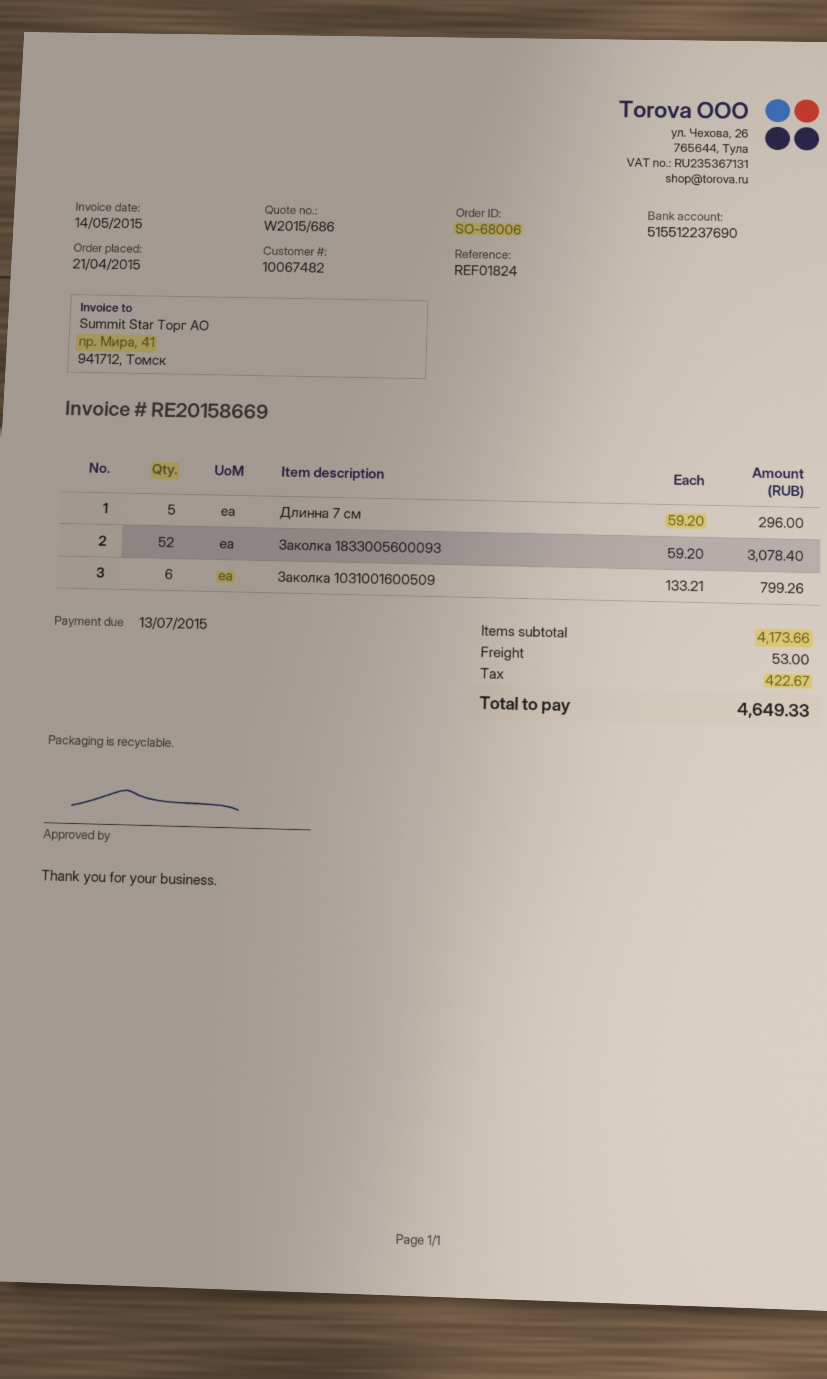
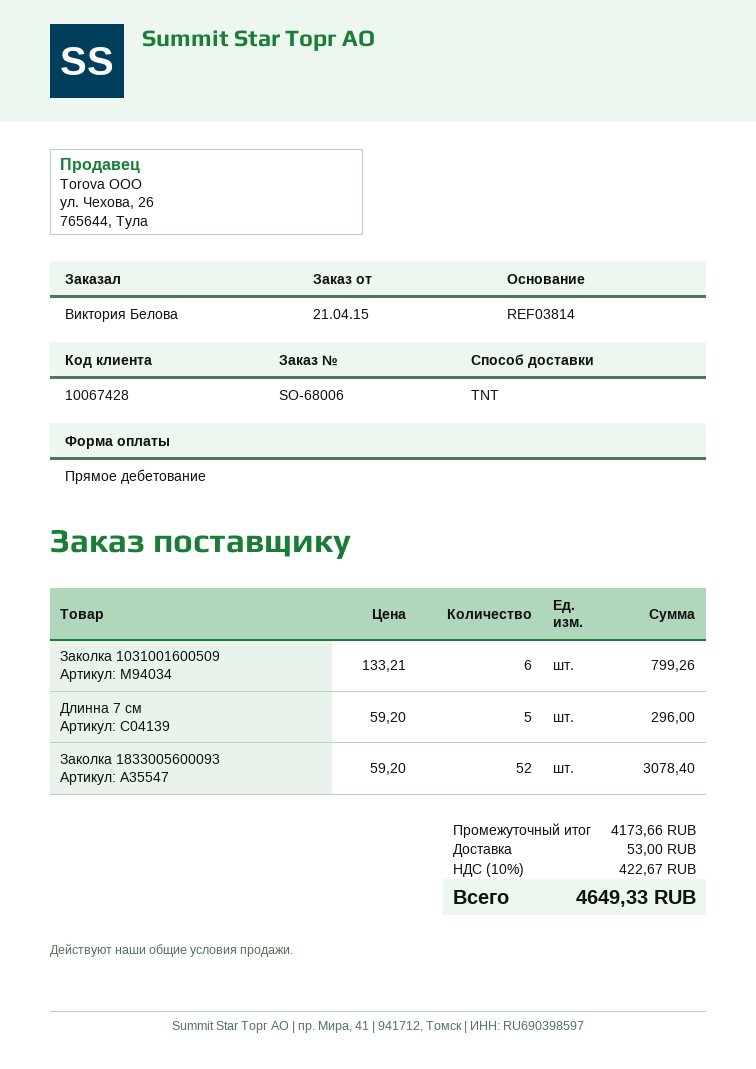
customer number: 10067482 -> 10067428
reference: REF01824 -> REF03814

